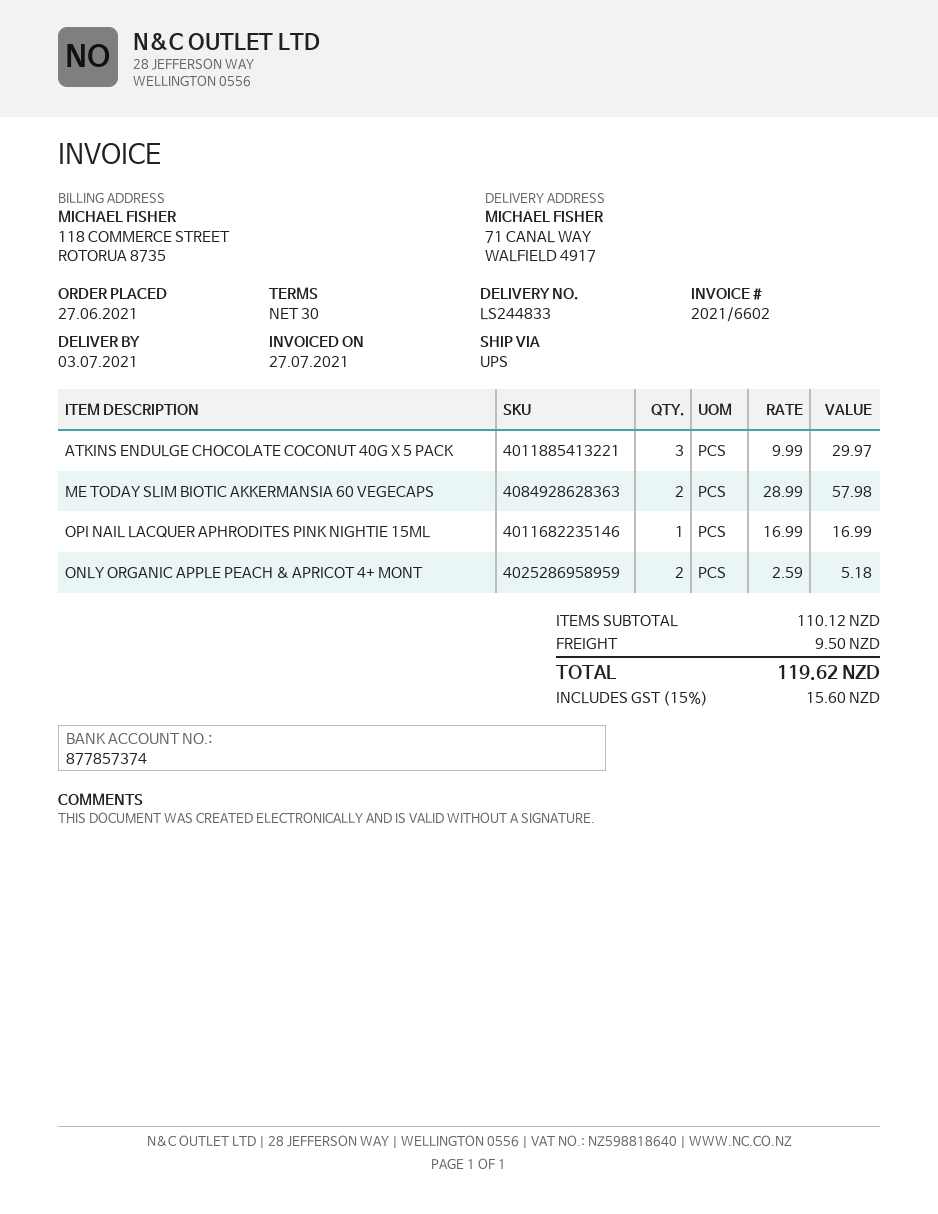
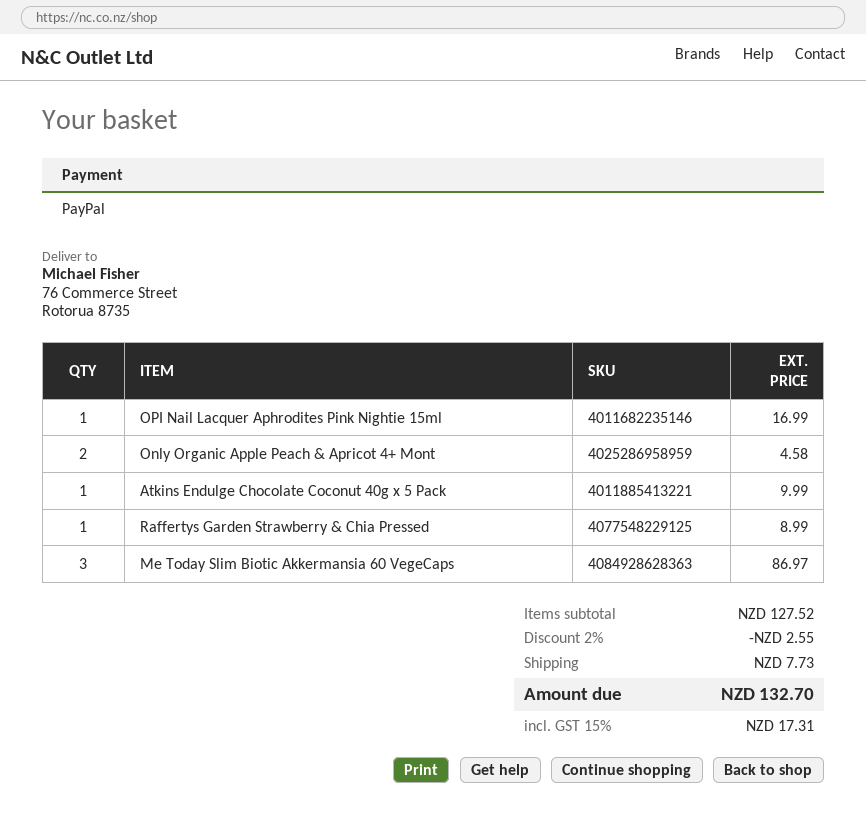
ship to: 71 CANAL WAY, WALFIELD 4917 -> 76 Commerce Street, Rotorua 8735
ATKINS ENDULGE CHOCOLATE COCONUT 40G X 5 PACK: 3 for 29.97 -> 1 for 9.99
ME TODAY SLIM BIOTIC AKKERMANSIA 60 VEGECAPS: 2 for 57.98 -> 3 for 86.97
ONLY ORGANIC APPLE PEACH & APRICOT 4+ MONT: 2 for 5.18 -> 2 for 4.58
Raffertys Garden Strawberry & Chia Pressed: none -> 1 for 8.99
subtotal: 110.12 -> 127.52
discount: none -> 2% = 2.55
shipping: 9.50 -> 7.73
tax: 15% = 15.60 -> 15% = 17.31
total: 119.62 -> 132.70

